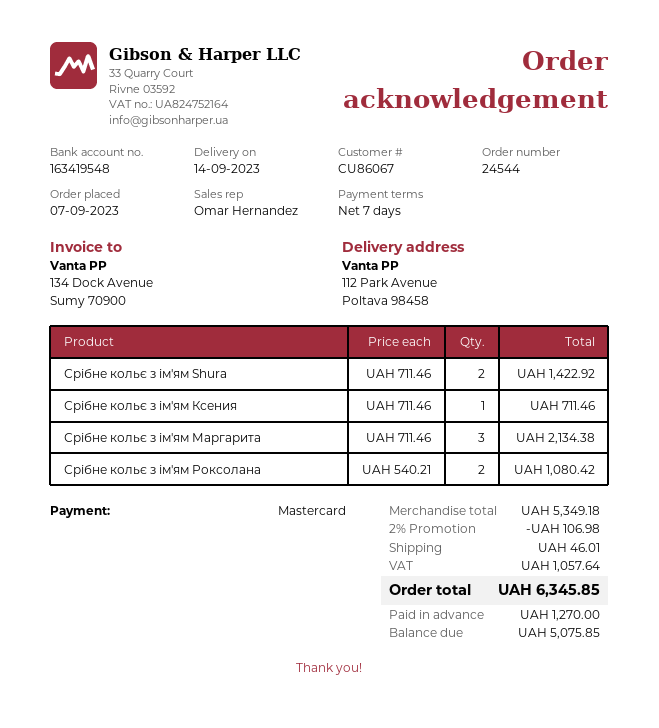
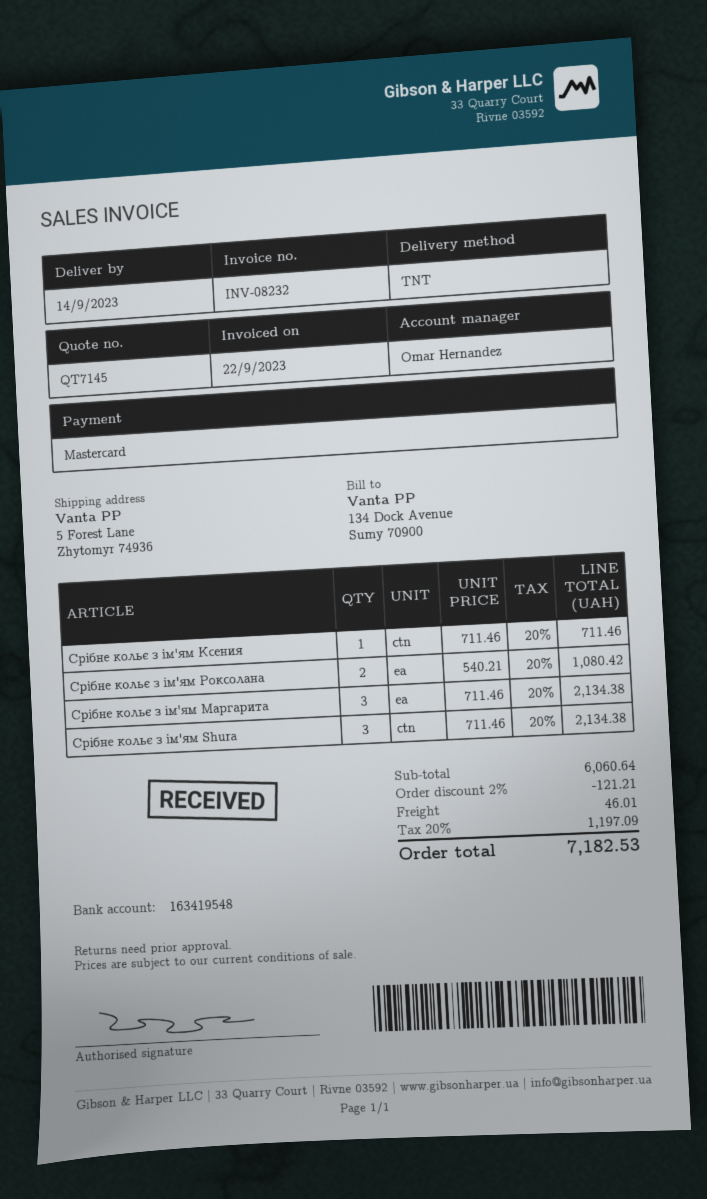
ship to: 112 Park Avenue, Poltava 98458 -> 5 Forest Lane, Zhytomyr 74936
Срібне кольє з ім'ям Shura: 2 x 711.46 = 1422.92 -> 3 x 711.46 = 2134.38
subtotal: 5349.18 -> 6060.64
discount: 2% = 106.98 -> 2% = 121.21
tax: 1057.64 -> 1197.09
total: 6345.85 -> 7182.53

